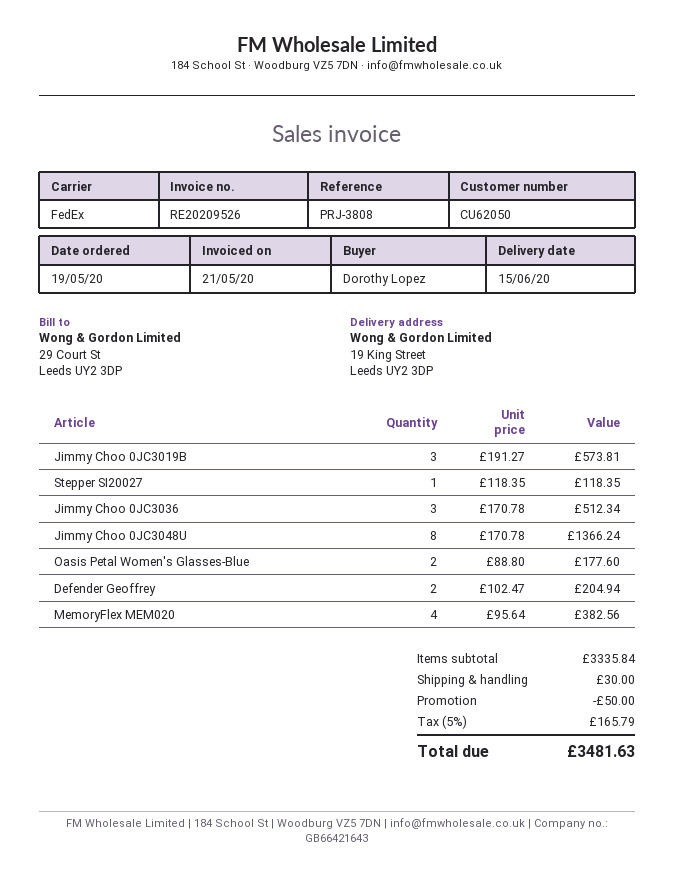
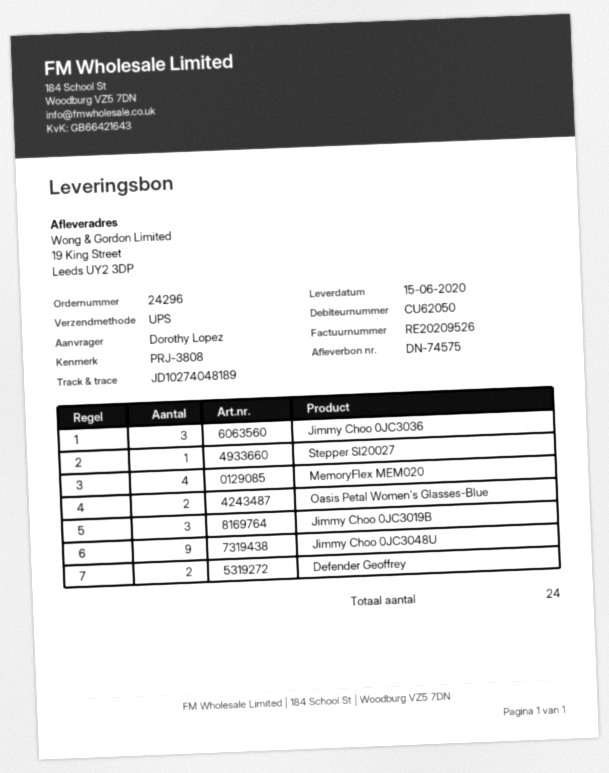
shipping method: FedEx -> UPS
Jimmy Choo 0JC3048U: 8 -> 9

